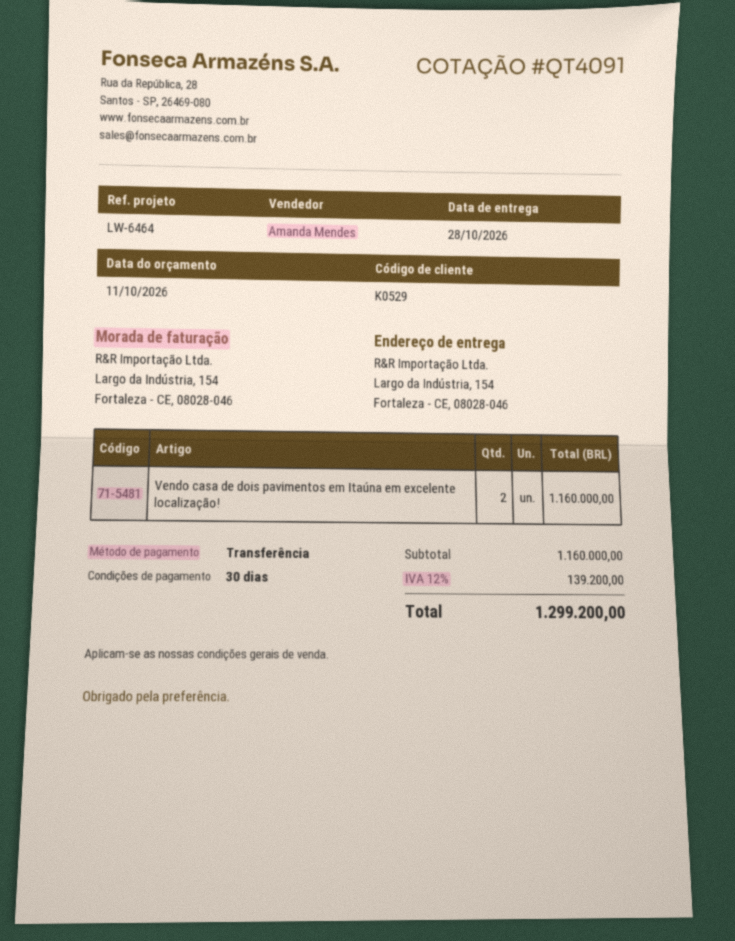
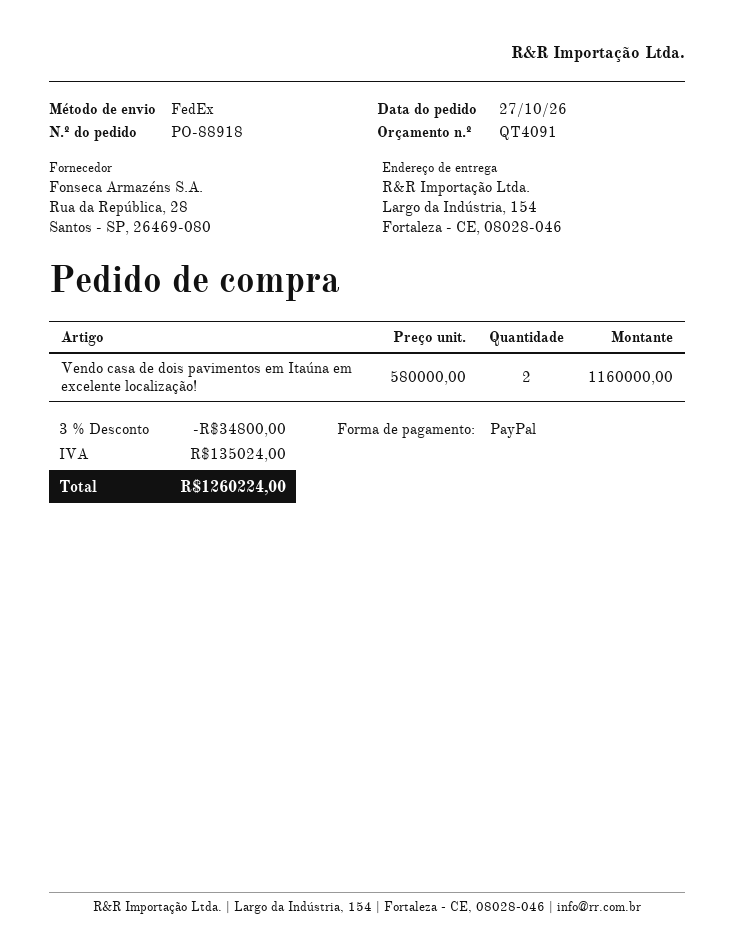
payment method: bank transfer -> PayPal
discount: none -> 3% = 34800.00
tax: 139200.00 -> 135024.00
total: 1299200.00 -> 1260224.00

